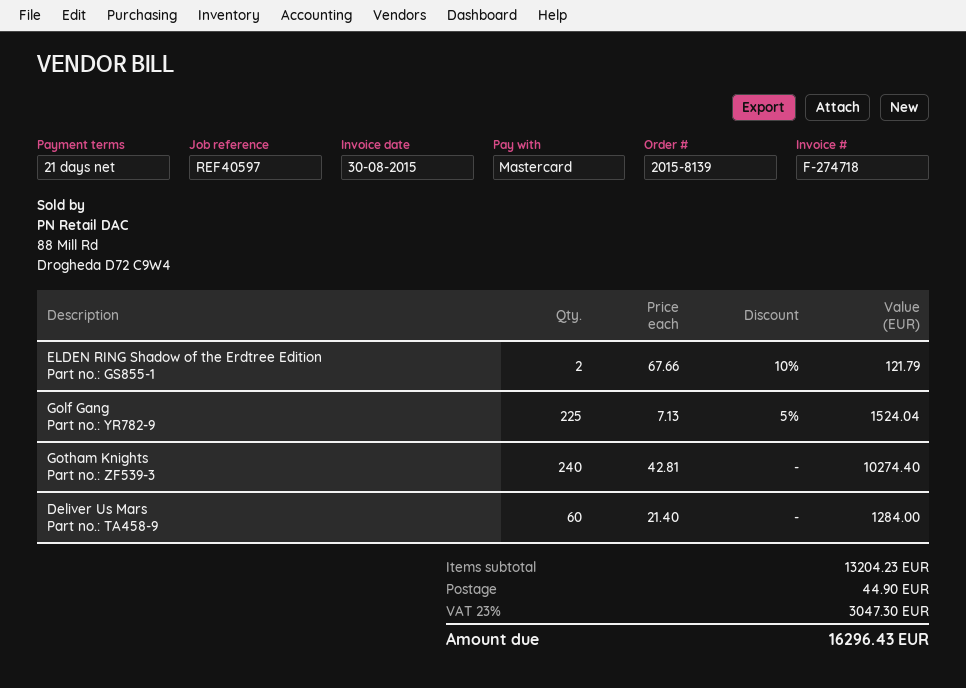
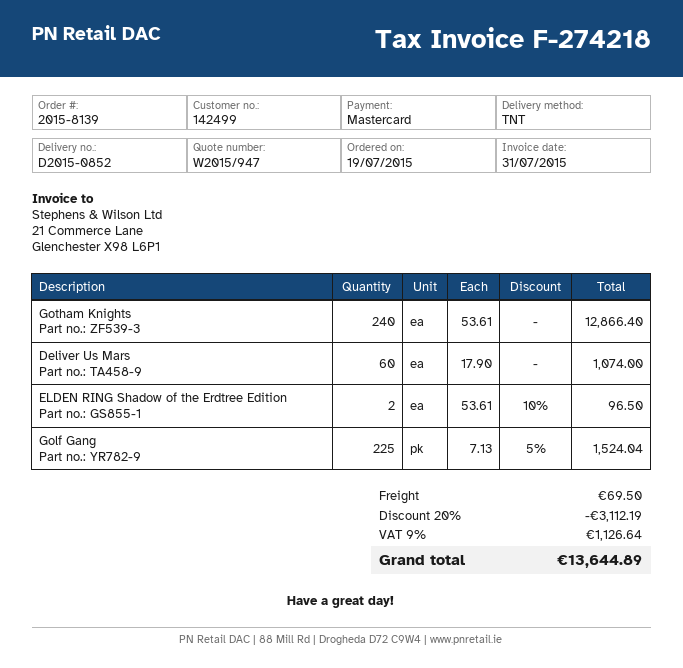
invoice number: F-274718 -> F-274218
invoice date: 2015-08-30 -> 2015-07-31
ELDEN RING Shadow of the Erdtree Edition: 2 x 67.66 - 10% = 121.79 -> 2 x 53.61 - 10% = 96.50
Gotham Knights: 240 x 42.81 = 10274.40 -> 240 x 53.61 = 12866.40
Deliver Us Mars: 60 x 21.40 = 1284.00 -> 60 x 17.90 = 1074.00
discount: none -> 20% = 3112.19
shipping: 44.90 -> 69.50
tax: 23% = 3047.30 -> 9% = 1126.64
total: 16296.43 -> 13644.89

